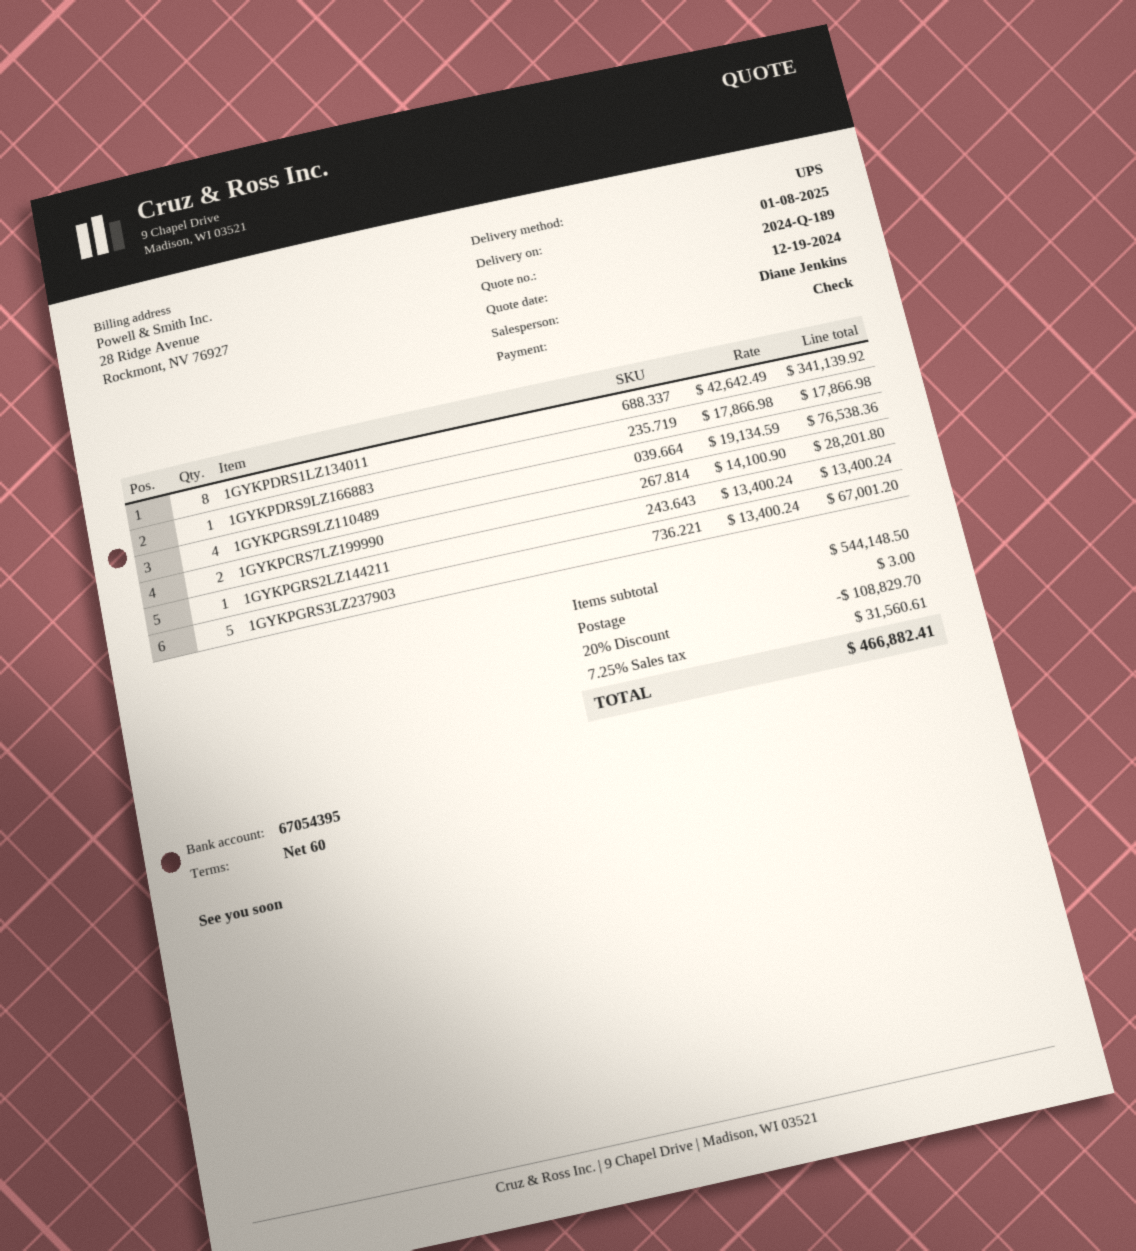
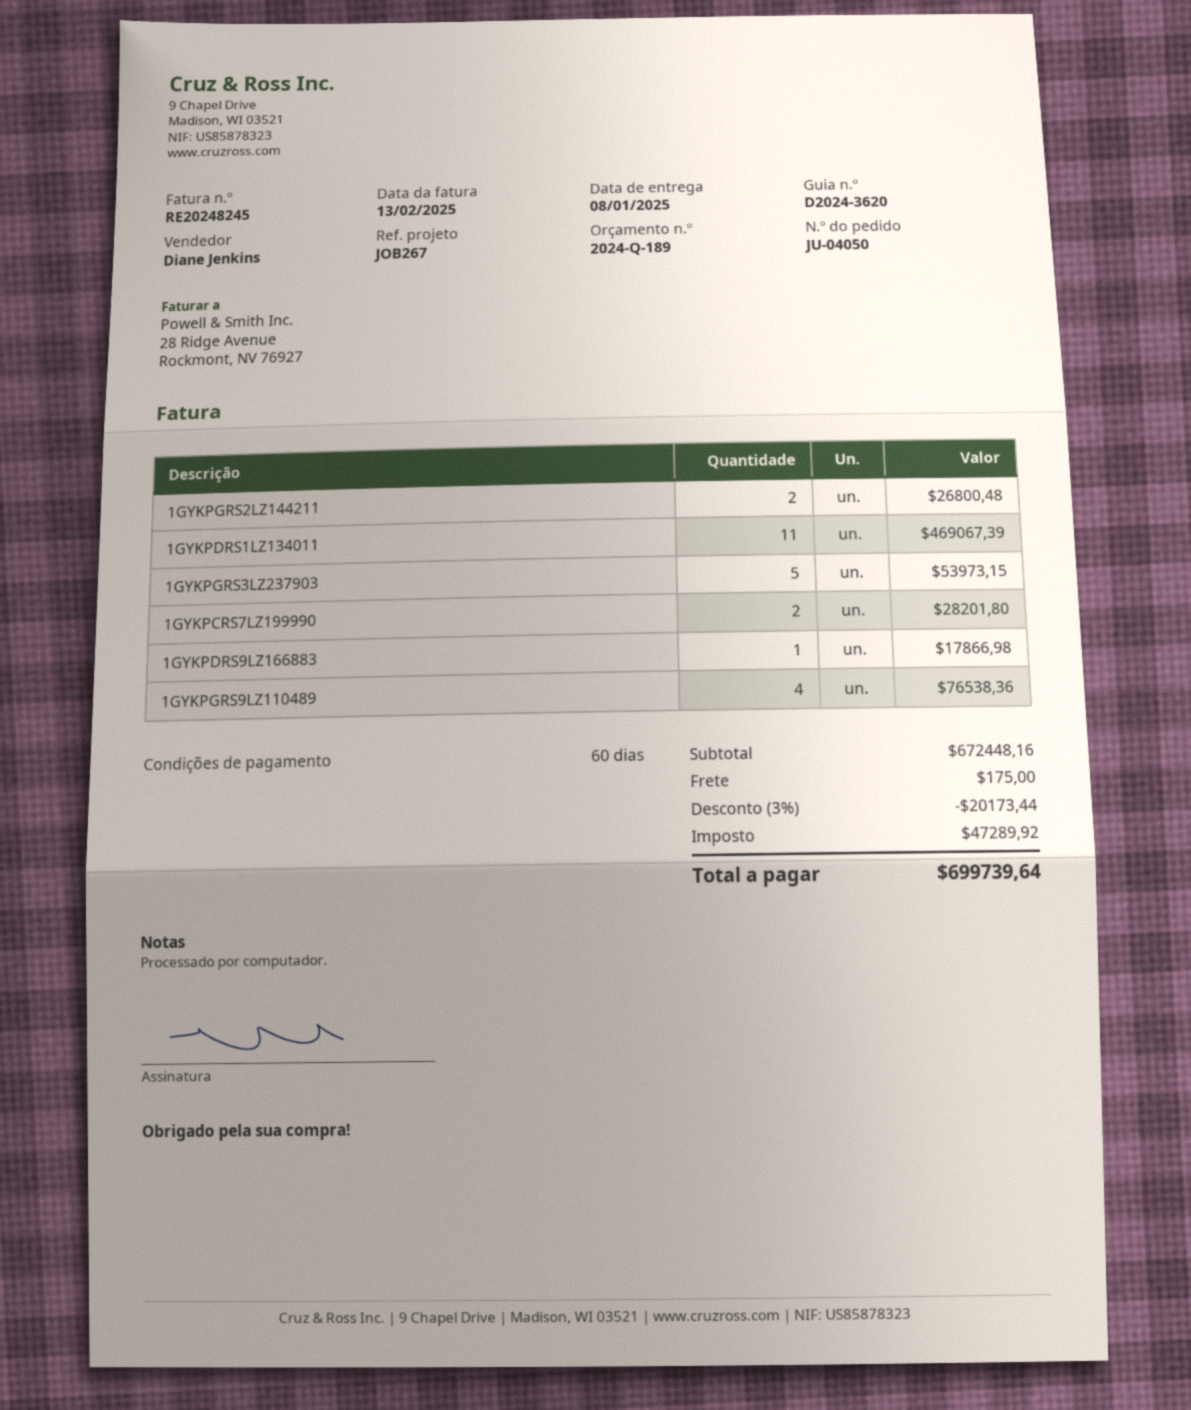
1GYKPDRS1LZ134011: 8 for 341139.92 -> 11 for 469067.39
1GYKPGRS2LZ144211: 1 for 13400.24 -> 2 for 26800.48
1GYKPGRS3LZ237903: 5 for 67001.20 -> 5 for 53973.15
subtotal: 544148.50 -> 672448.16
discount: 20% = 108829.70 -> 3% = 20173.44
shipping: 3.00 -> 175.00
tax: 31560.61 -> 47289.92
total: 466882.41 -> 699739.64

